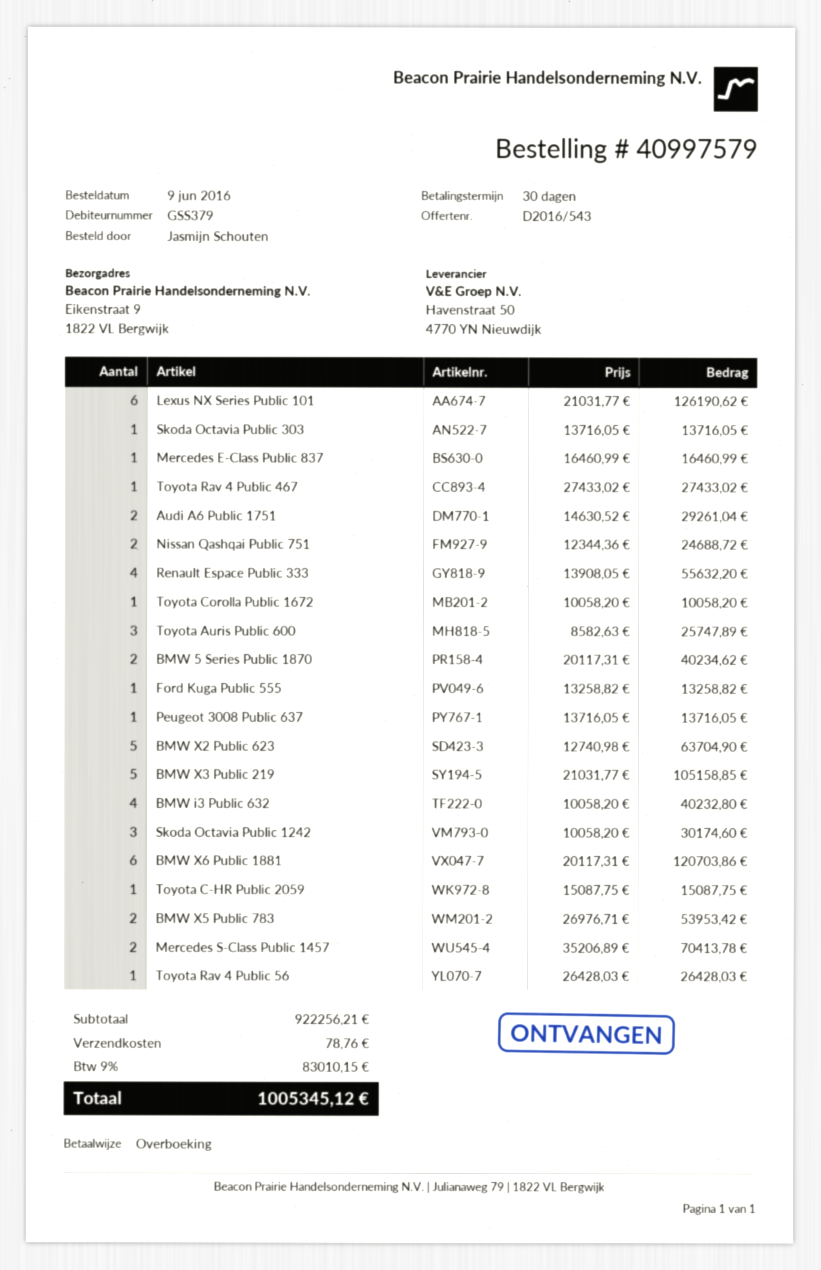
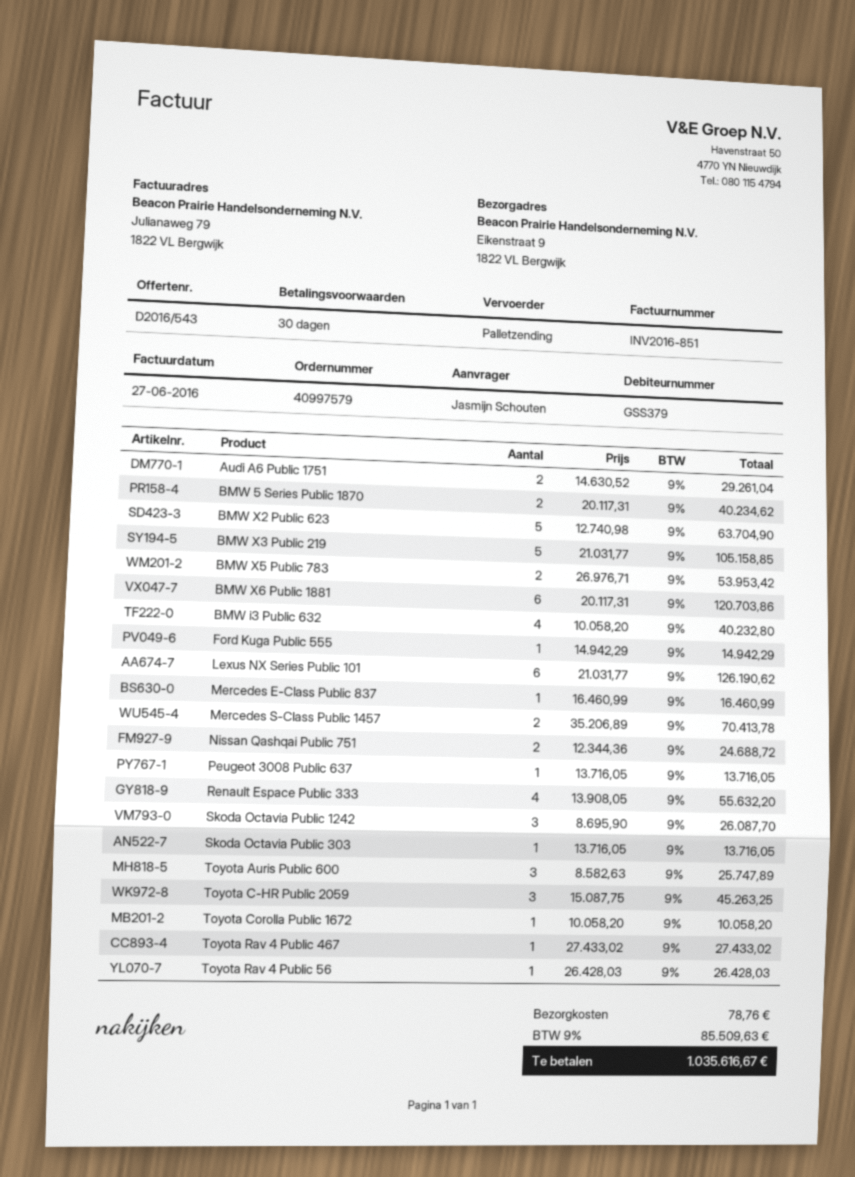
Ford Kuga Public 555: 1 x 13258.82 = 13258.82 -> 1 x 14942.29 = 14942.29
Skoda Octavia Public 1242: 3 x 10058.20 = 30174.60 -> 3 x 8695.90 = 26087.70
Toyota C-HR Public 2059: 1 x 15087.75 = 15087.75 -> 3 x 15087.75 = 45263.25
tax: 9% = 83010.15 -> 9% = 85509.63
total: 1005345.12 -> 1035616.67

